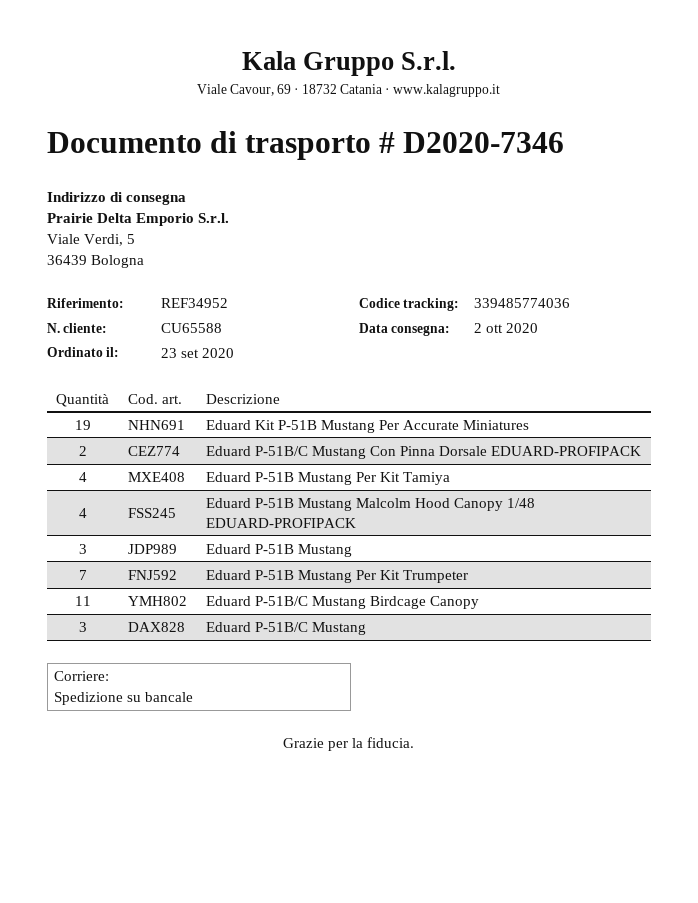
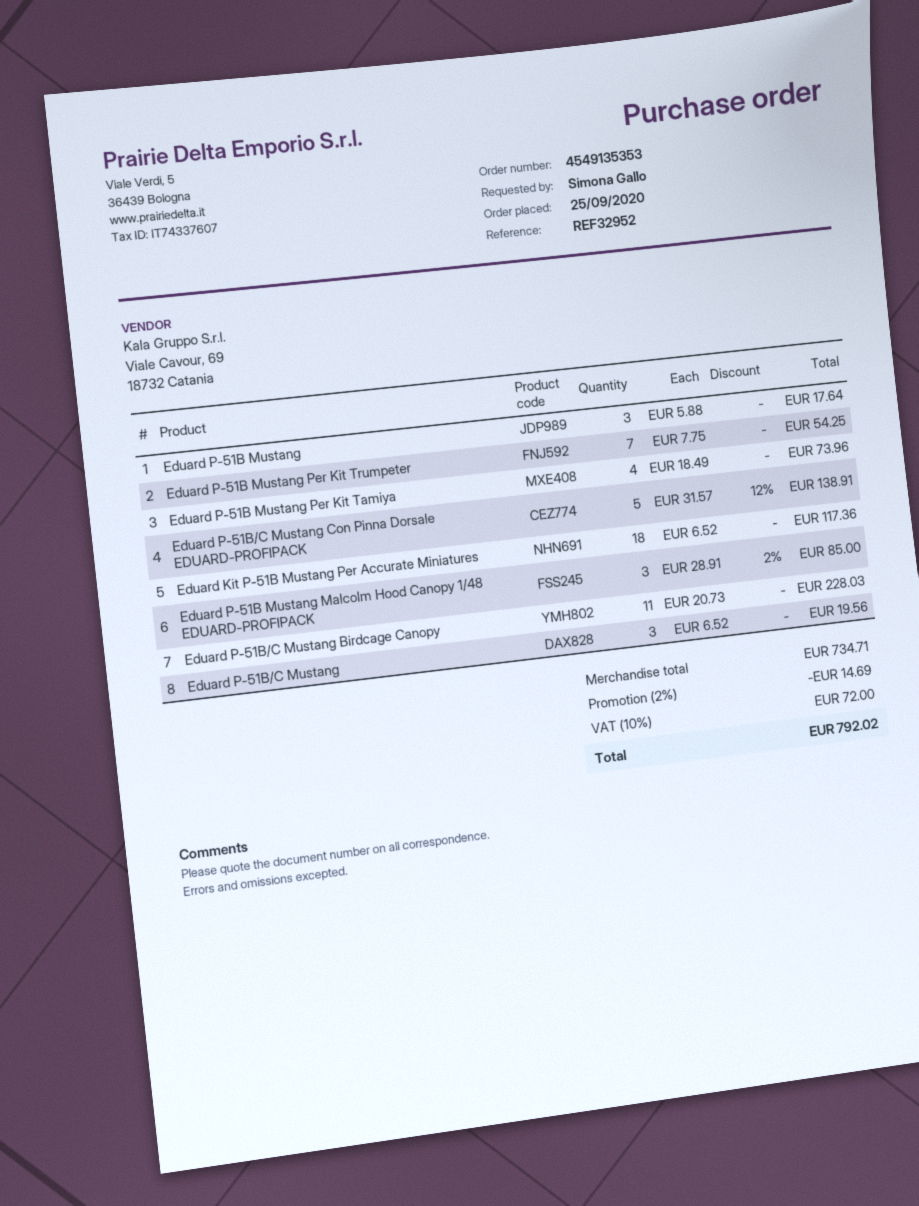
order date: 2020-09-23 -> 2020-09-25
reference: REF34952 -> REF32952
Eduard Kit P-51B Mustang Per Accurate Miniatures: 19 -> 18
Eduard P-51B/C Mustang Con Pinna Dorsale EDUARD-PROFIPACK: 2 -> 5
Eduard P-51B Mustang Malcolm Hood Canopy 1/48 EDUARD-PROFIPACK: 4 -> 3

